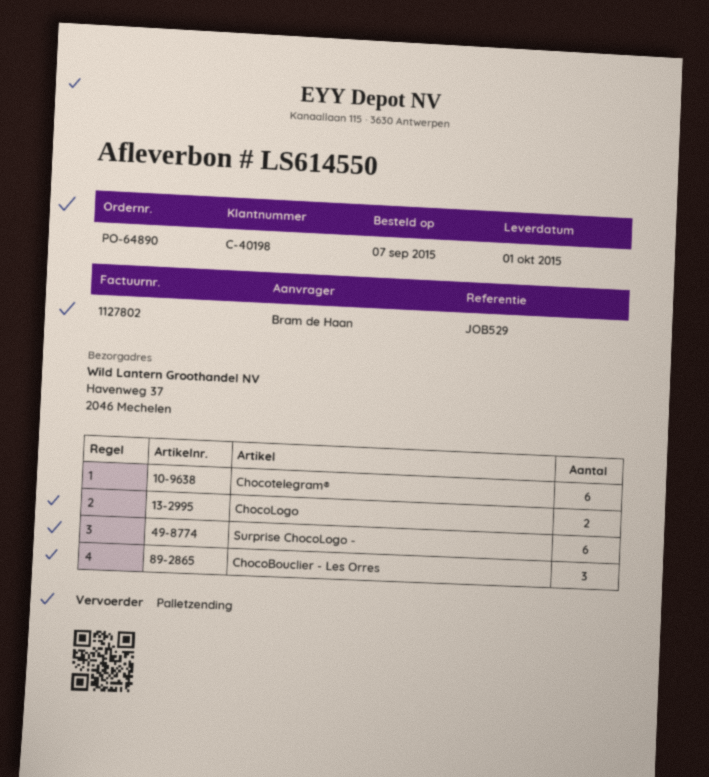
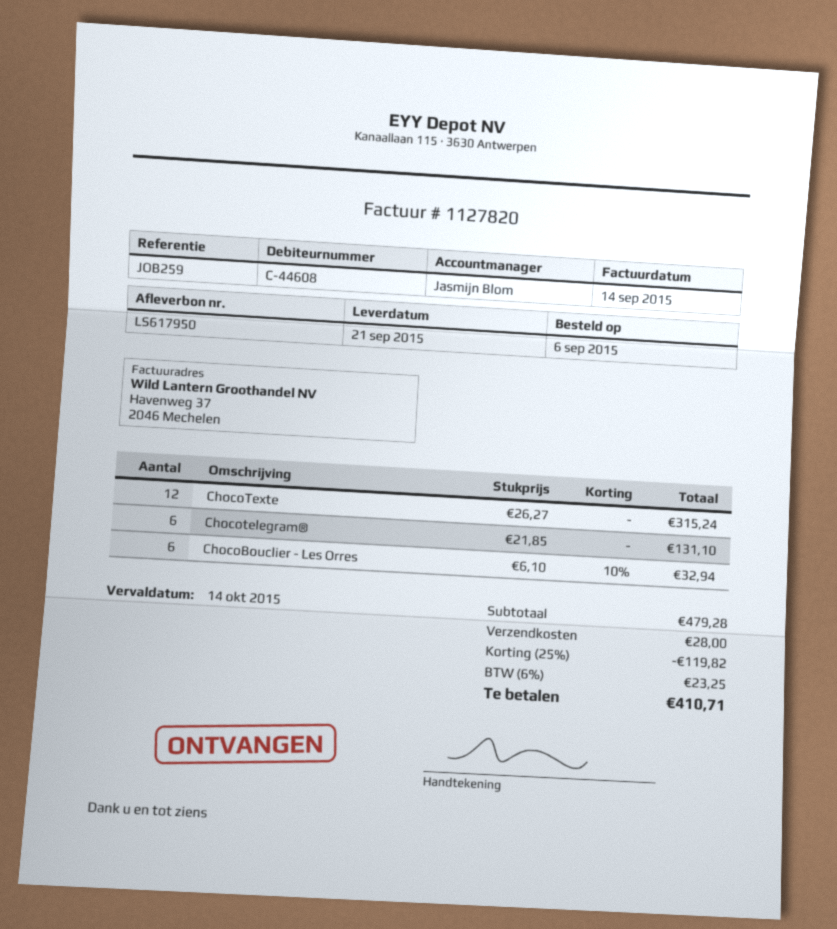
order date: 2015-09-07 -> 2015-09-06
delivery note number: LS614550 -> LS617950
delivery date: 2015-10-01 -> 2015-09-21
invoice number: 1127802 -> 1127820
customer number: C-40198 -> C-44608
reference: JOB529 -> JOB259
ChocoLogo: 2 -> none
Surprise ChocoLogo -: 6 -> none
ChocoBouclier - Les Orres: 3 -> 6
ChocoTexte: none -> 12

